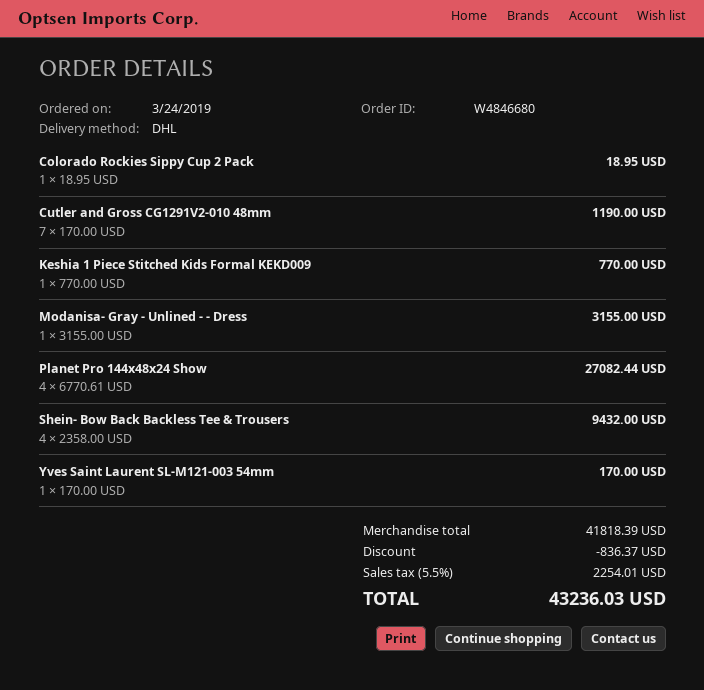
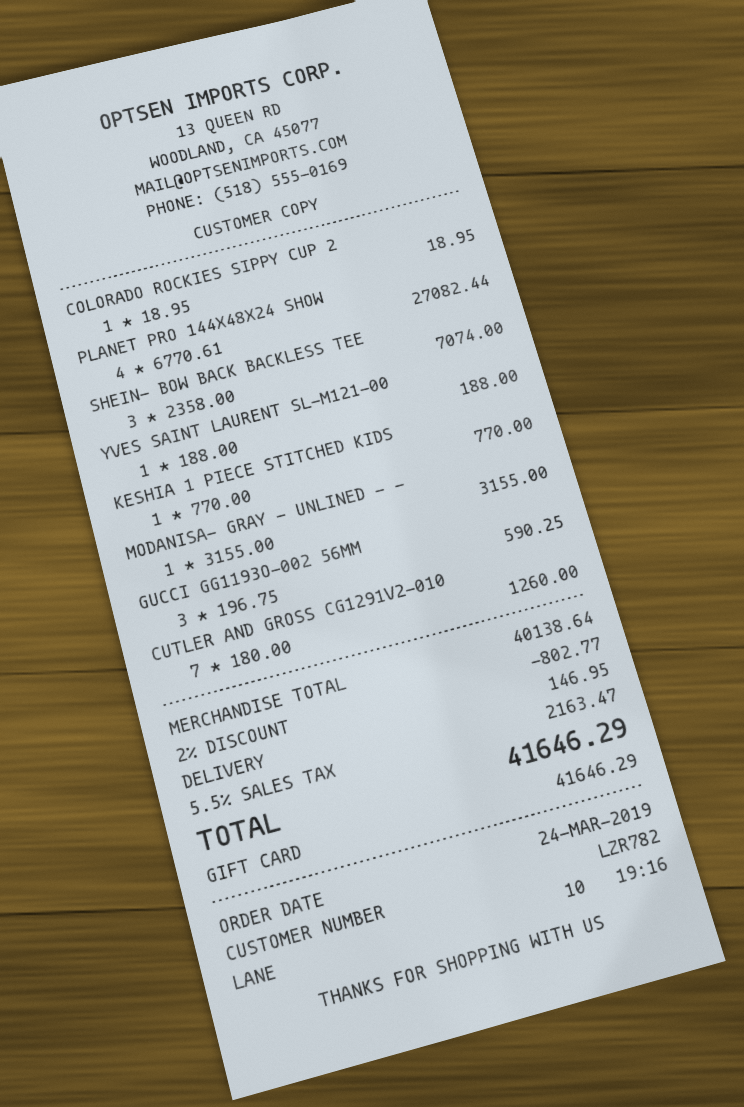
Cutler and Gross CG1291V2-010 48mm: 7 x 170.00 = 1190.00 -> 7 x 180.00 = 1260.00
Shein- Bow Back Backless Tee & Trousers: 4 x 2358.00 = 9432.00 -> 3 x 2358.00 = 7074.00
Yves Saint Laurent SL-M121-003 54mm: 1 x 170.00 = 170.00 -> 1 x 188.00 = 188.00
GUCCI GG1193O-002 56MM: none -> 3 x 196.75 = 590.25
subtotal: 41818.39 -> 40138.64
discount: 836.37 -> 802.77
shipping: none -> 146.95
tax: 5.5% = 2254.01 -> 5.5% = 2163.47
total: 43236.03 -> 41646.29

